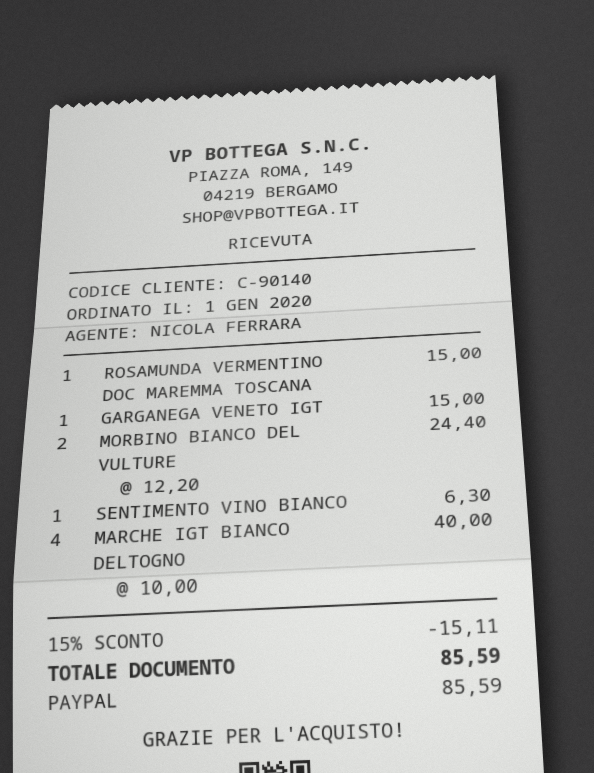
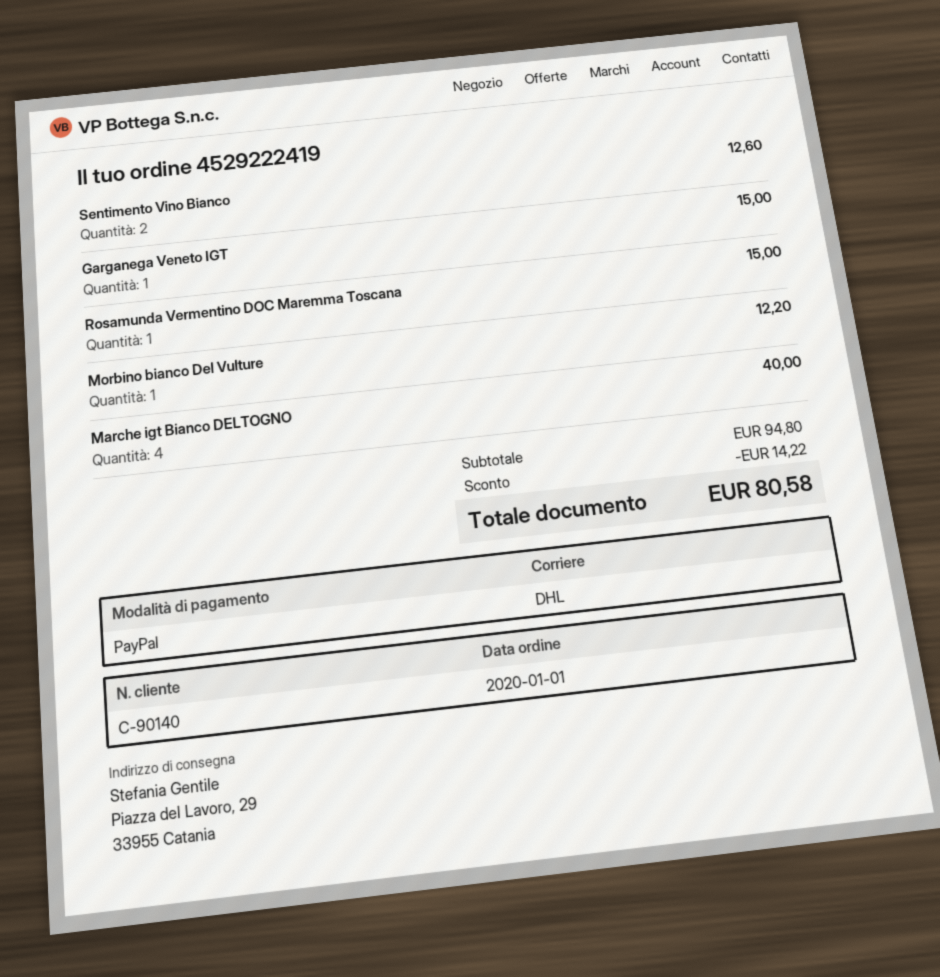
MORBINO BIANCO DEL VULTURE: 2 for 24.40 -> 1 for 12.20
SENTIMENTO VINO BIANCO: 1 for 6.30 -> 2 for 12.60
discount: 15.11 -> 14.22
total: 85.59 -> 80.58

